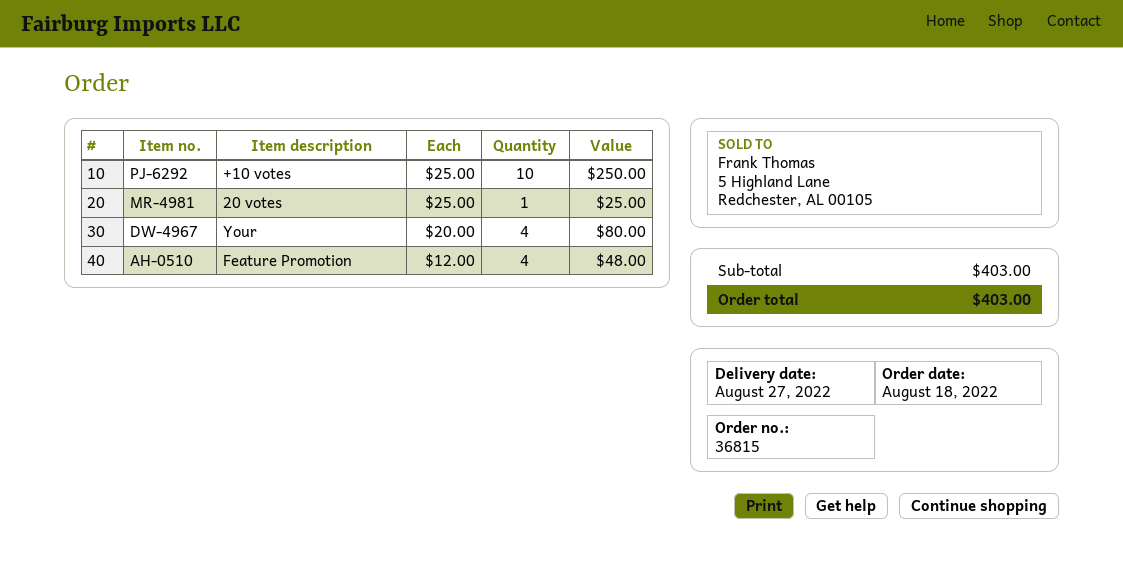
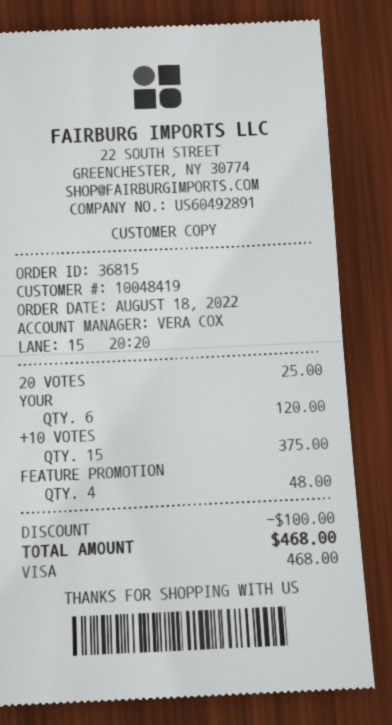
+10 votes: 10 for 250.00 -> 15 for 375.00
Your: 4 for 80.00 -> 6 for 120.00
discount: none -> 100.00
total: 403.00 -> 468.00

